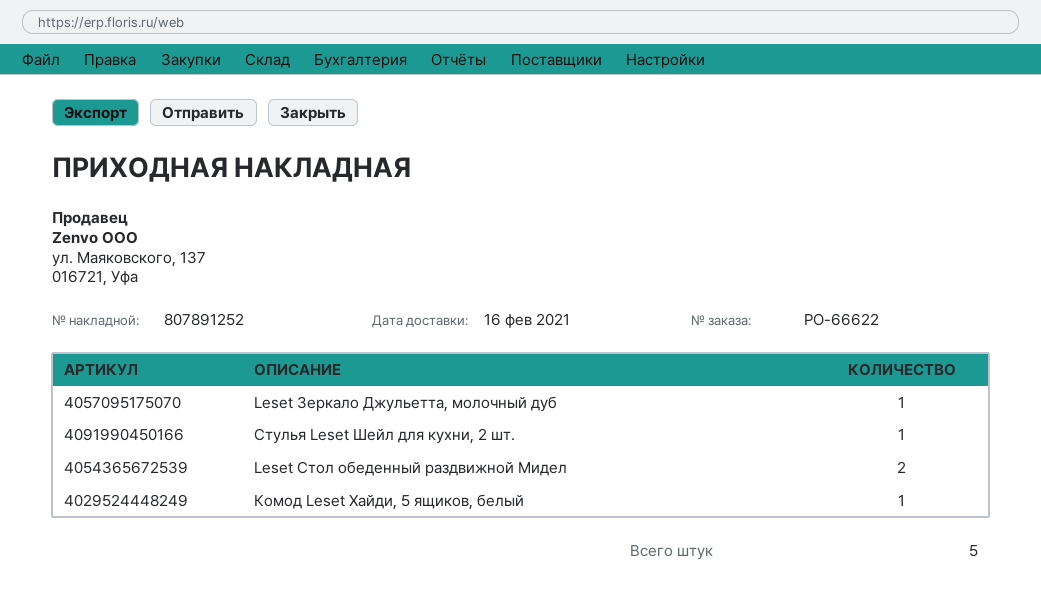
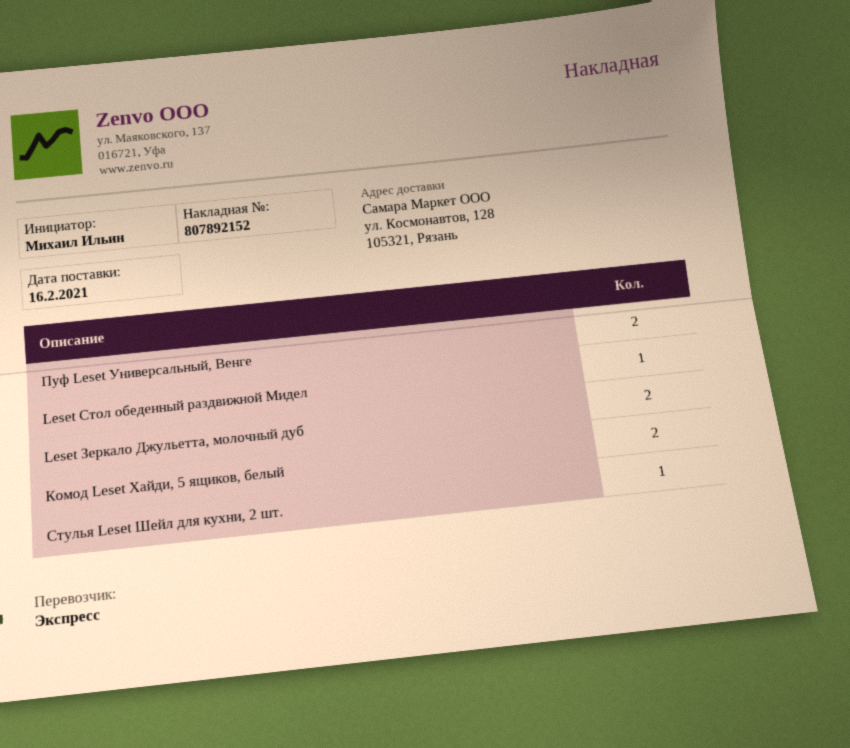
delivery note number: 807891252 -> 807892152
Leset Зеркало Джульетта, молочный дуб: 1 -> 2
Leset Стол обеденный раздвижной Мидел: 2 -> 1
Комод Leset Хайди, 5 ящиков, белый: 1 -> 2
Пуф Leset Универсальный, Венге: none -> 2

